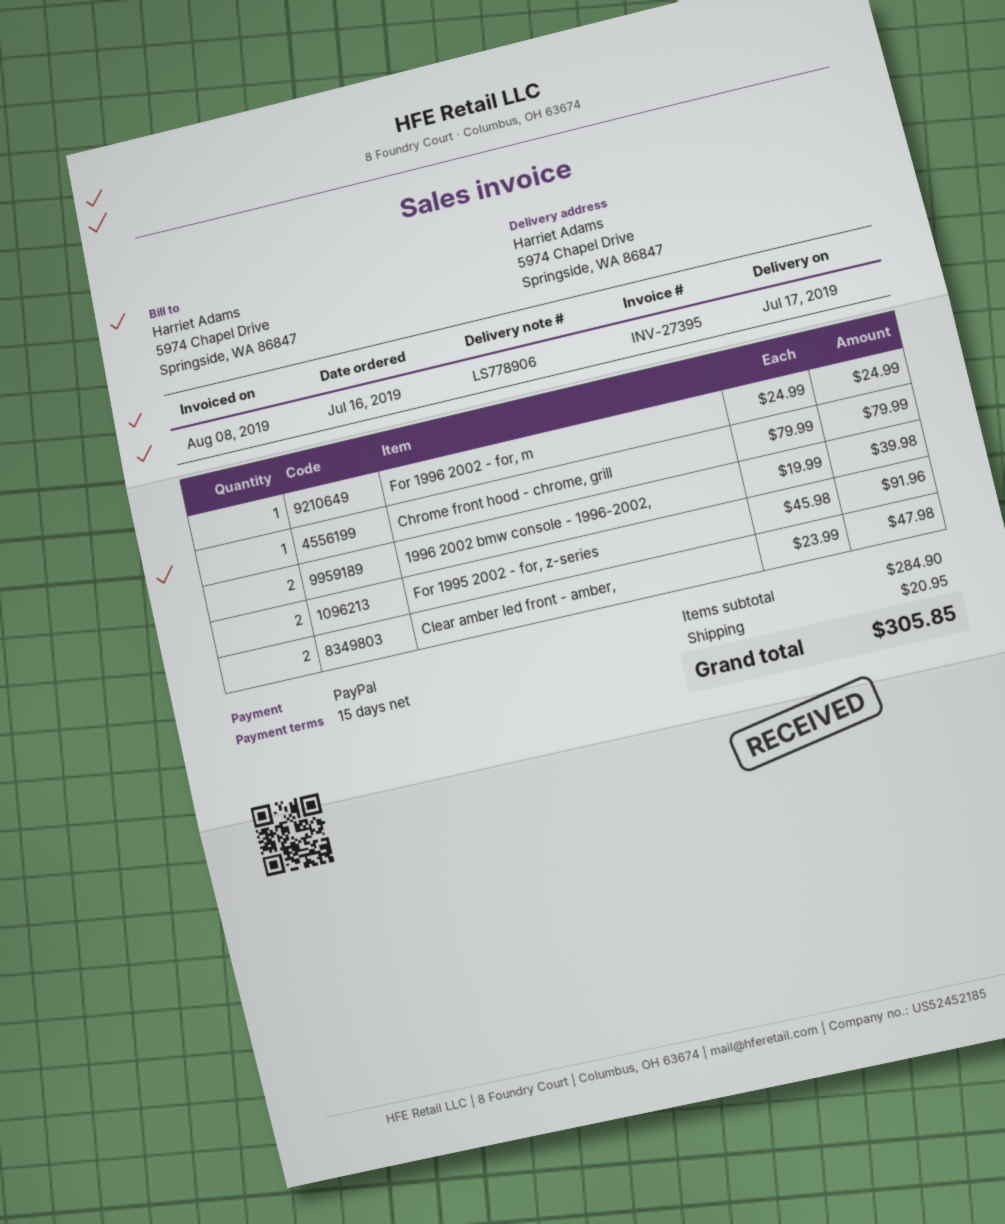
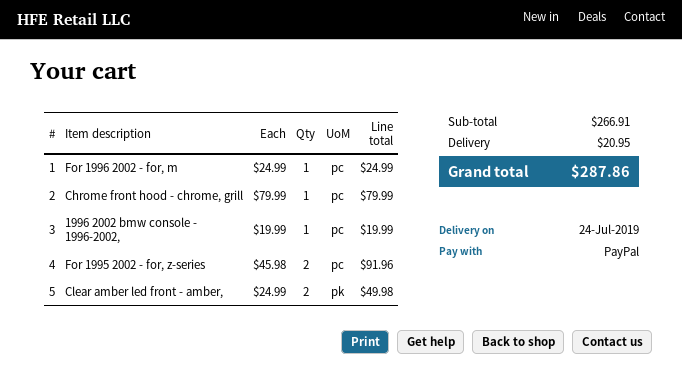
delivery date: 2019-07-17 -> 2019-07-24
1996 2002 bmw console - 1996-2002,: 2 x 19.99 = 39.98 -> 1 x 19.99 = 19.99
Clear amber led front - amber,: 2 x 23.99 = 47.98 -> 2 x 24.99 = 49.98
subtotal: 284.90 -> 266.91
total: 305.85 -> 287.86

